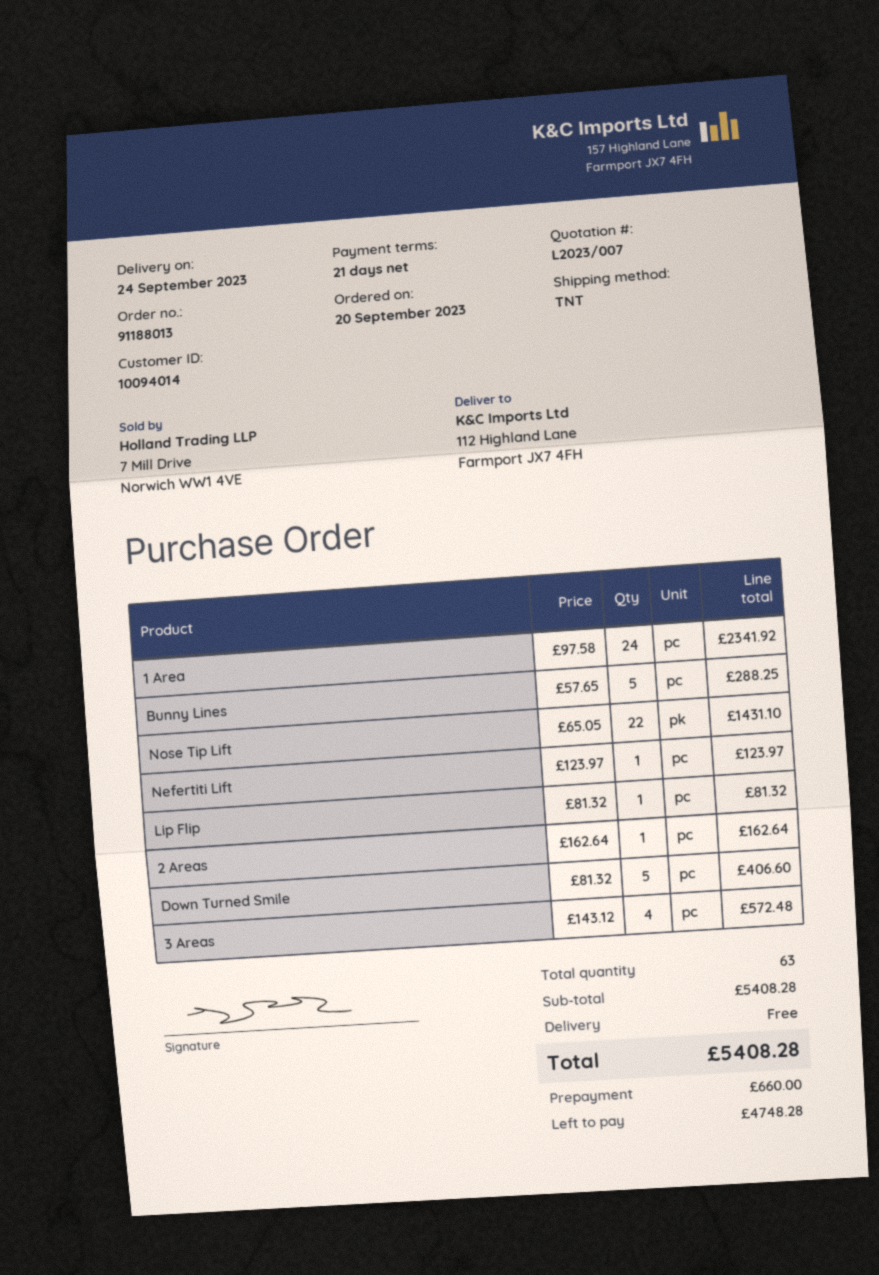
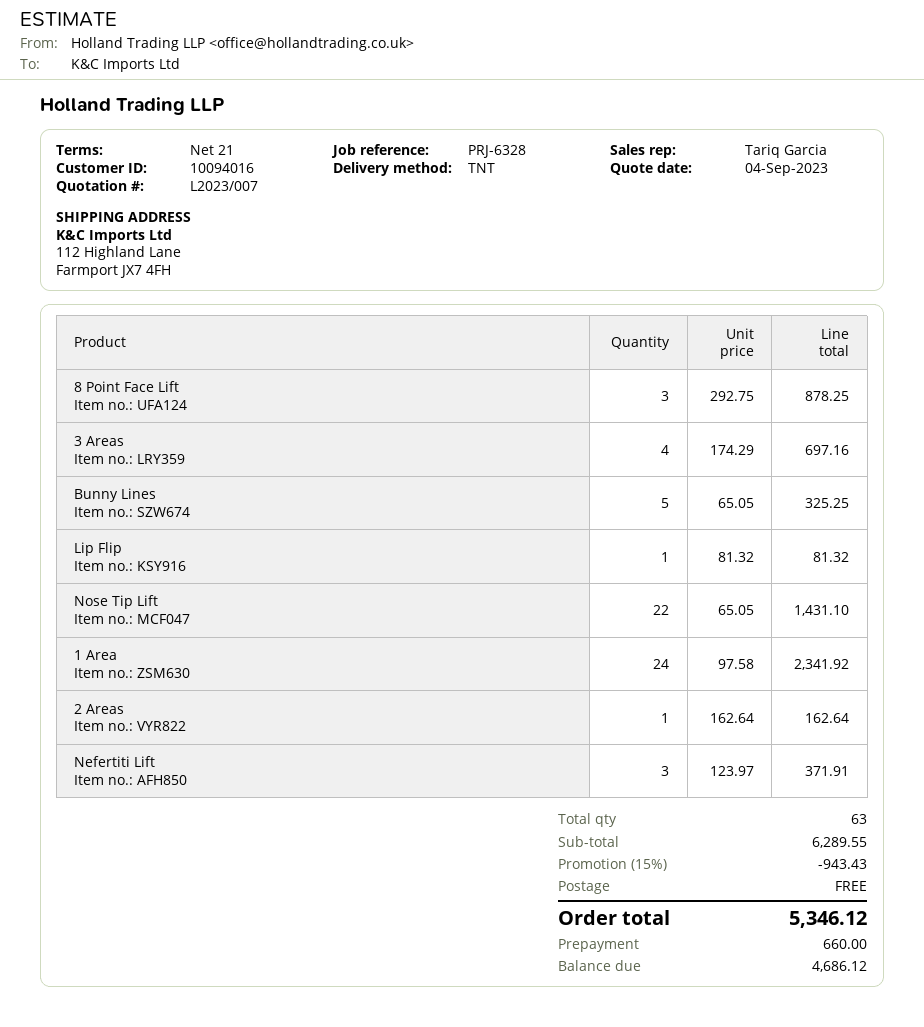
customer number: 10094014 -> 10094016
Bunny Lines: 5 x 57.65 = 288.25 -> 5 x 65.05 = 325.25
Nefertiti Lift: 1 x 123.97 = 123.97 -> 3 x 123.97 = 371.91
Down Turned Smile: 5 x 81.32 = 406.60 -> none
3 Areas: 4 x 143.12 = 572.48 -> 4 x 174.29 = 697.16
8 Point Face Lift: none -> 3 x 292.75 = 878.25
subtotal: 5408.28 -> 6289.55
discount: none -> 15% = 943.43
total: 5408.28 -> 5346.12
balance: 4748.28 -> 4686.12

